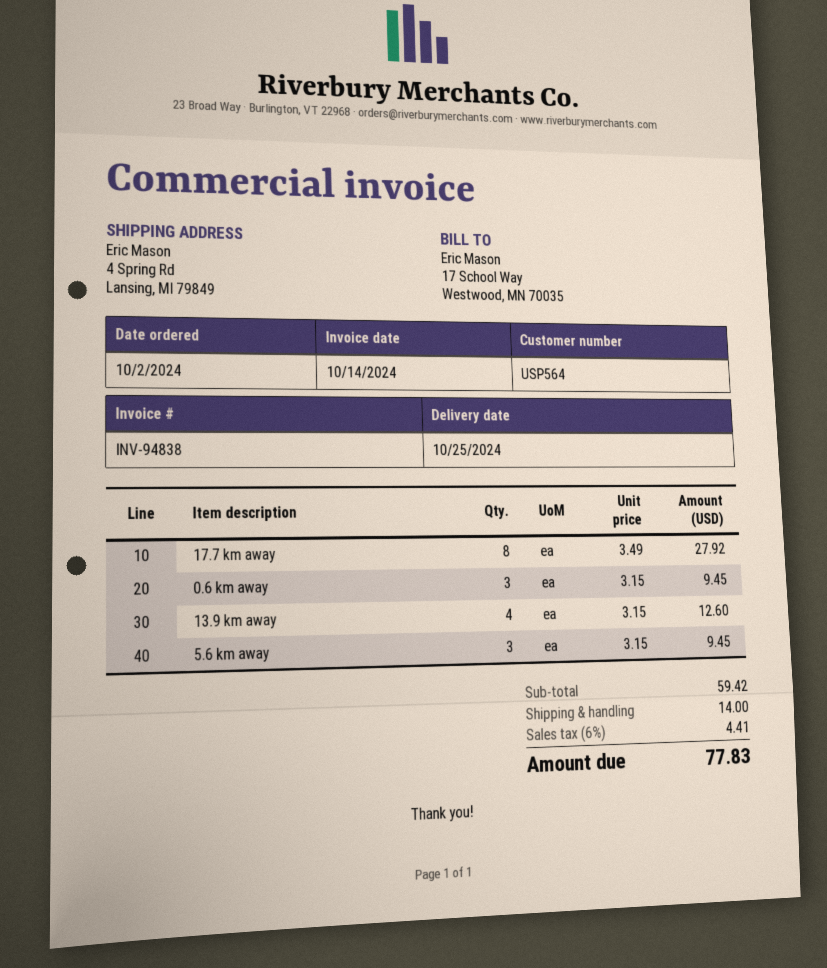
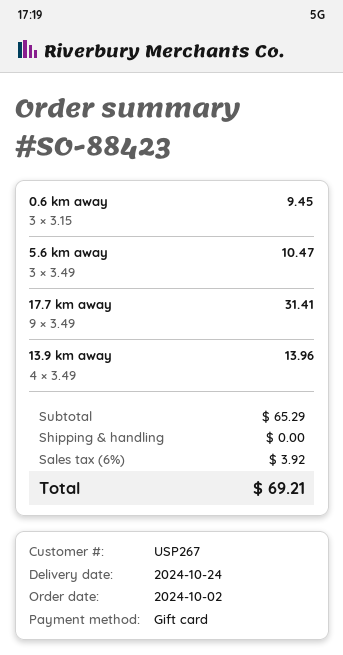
delivery date: 2024-10-25 -> 2024-10-24
customer number: USP564 -> USP267
17.7 km away: 8 x 3.49 = 27.92 -> 9 x 3.49 = 31.41
13.9 km away: 4 x 3.15 = 12.60 -> 4 x 3.49 = 13.96
5.6 km away: 3 x 3.15 = 9.45 -> 3 x 3.49 = 10.47
subtotal: 59.42 -> 65.29
shipping: 14.00 -> 0.00
tax: 6% = 4.41 -> 6% = 3.92
total: 77.83 -> 69.21

